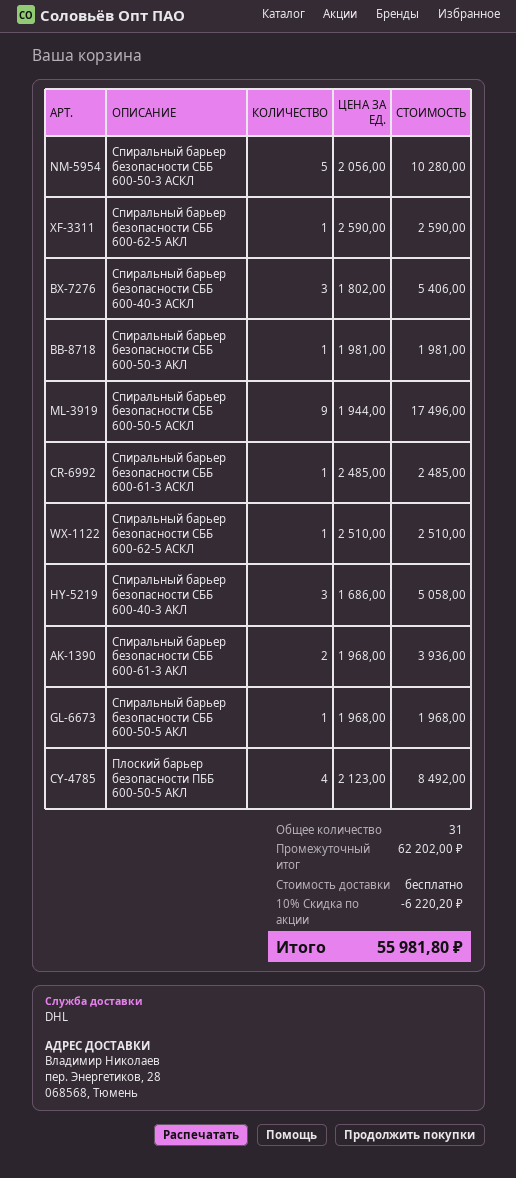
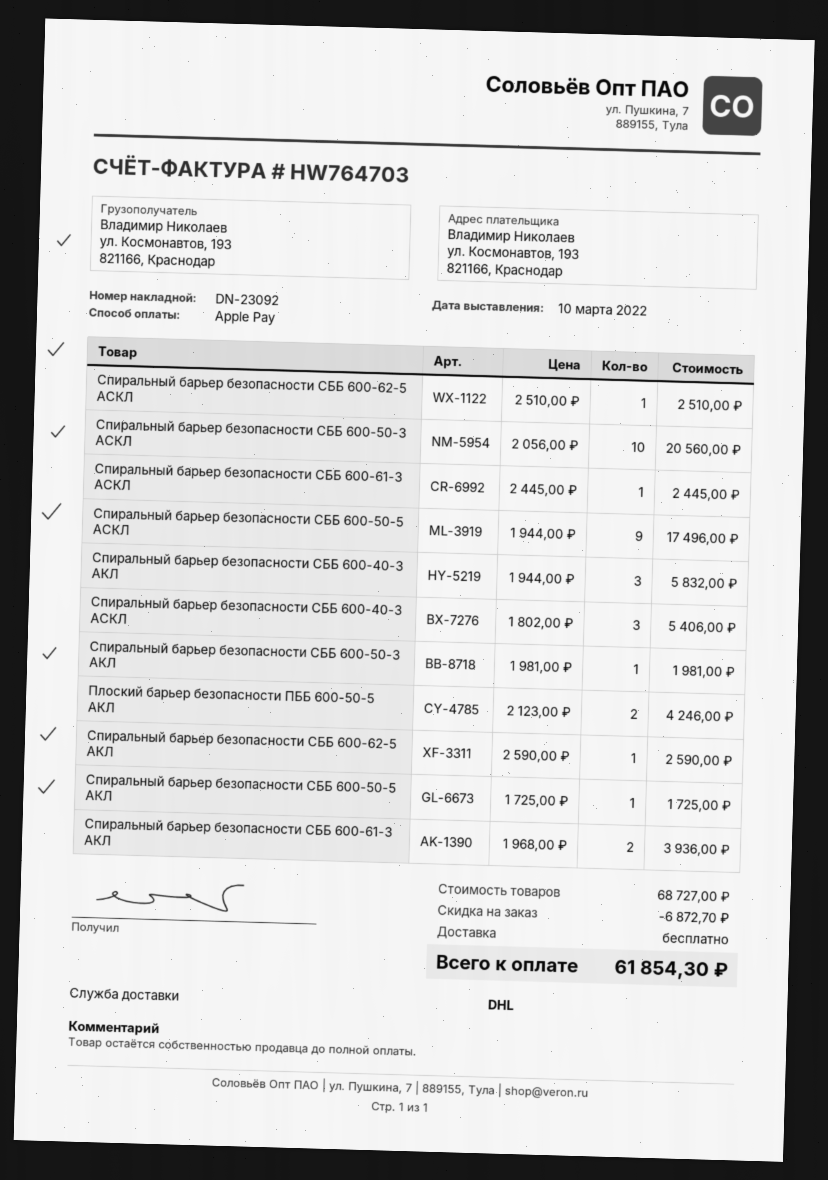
ship to: пер. Энергетиков, 28, 068568, Тюмень -> ул. Космонавтов, 193, 821166, Краснодар
Спиральный барьер безопасности СББ 600-50-3 АСКЛ: 5 x 2056.00 = 10280.00 -> 10 x 2056.00 = 20560.00
Спиральный барьер безопасности СББ 600-61-3 АСКЛ: 1 x 2485.00 = 2485.00 -> 1 x 2445.00 = 2445.00
Спиральный барьер безопасности СББ 600-40-3 АКЛ: 3 x 1686.00 = 5058.00 -> 3 x 1944.00 = 5832.00
Спиральный барьер безопасности СББ 600-50-5 АКЛ: 1 x 1968.00 = 1968.00 -> 1 x 1725.00 = 1725.00
Плоский барьер безопасности ПББ 600-50-5 АКЛ: 4 x 2123.00 = 8492.00 -> 2 x 2123.00 = 4246.00
subtotal: 62202.00 -> 68727.00
discount: 6220.20 -> 6872.70
total: 55981.80 -> 61854.30

